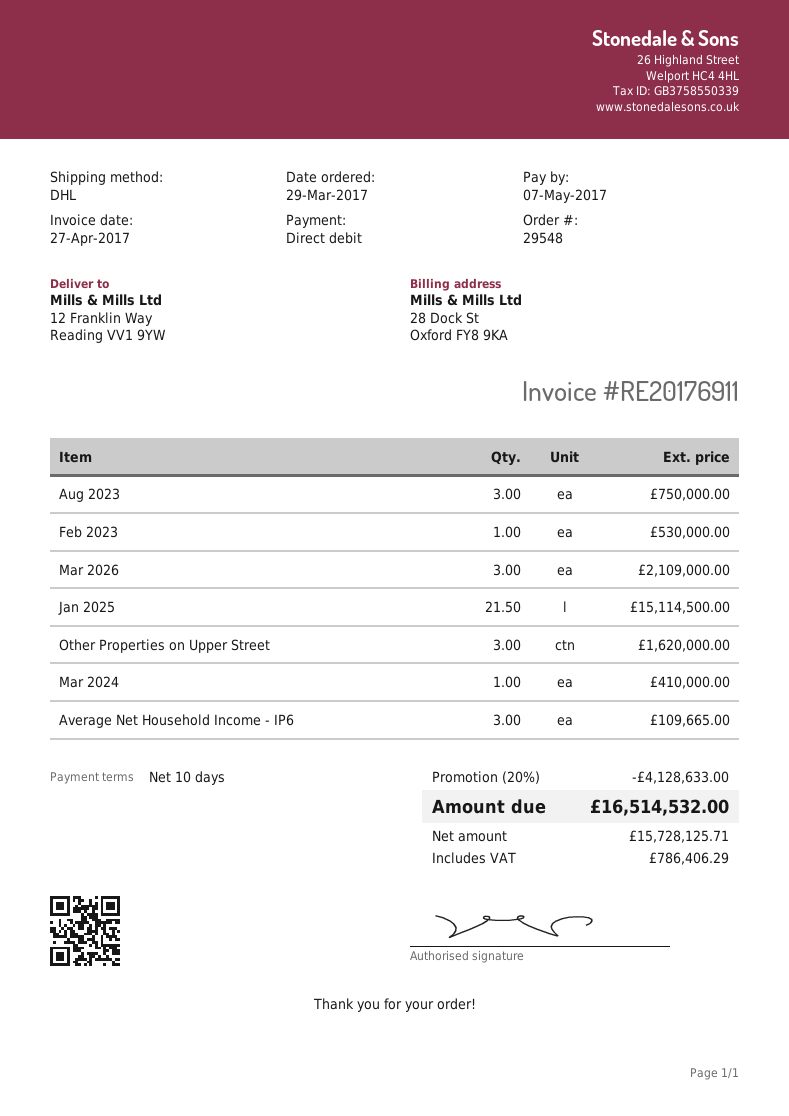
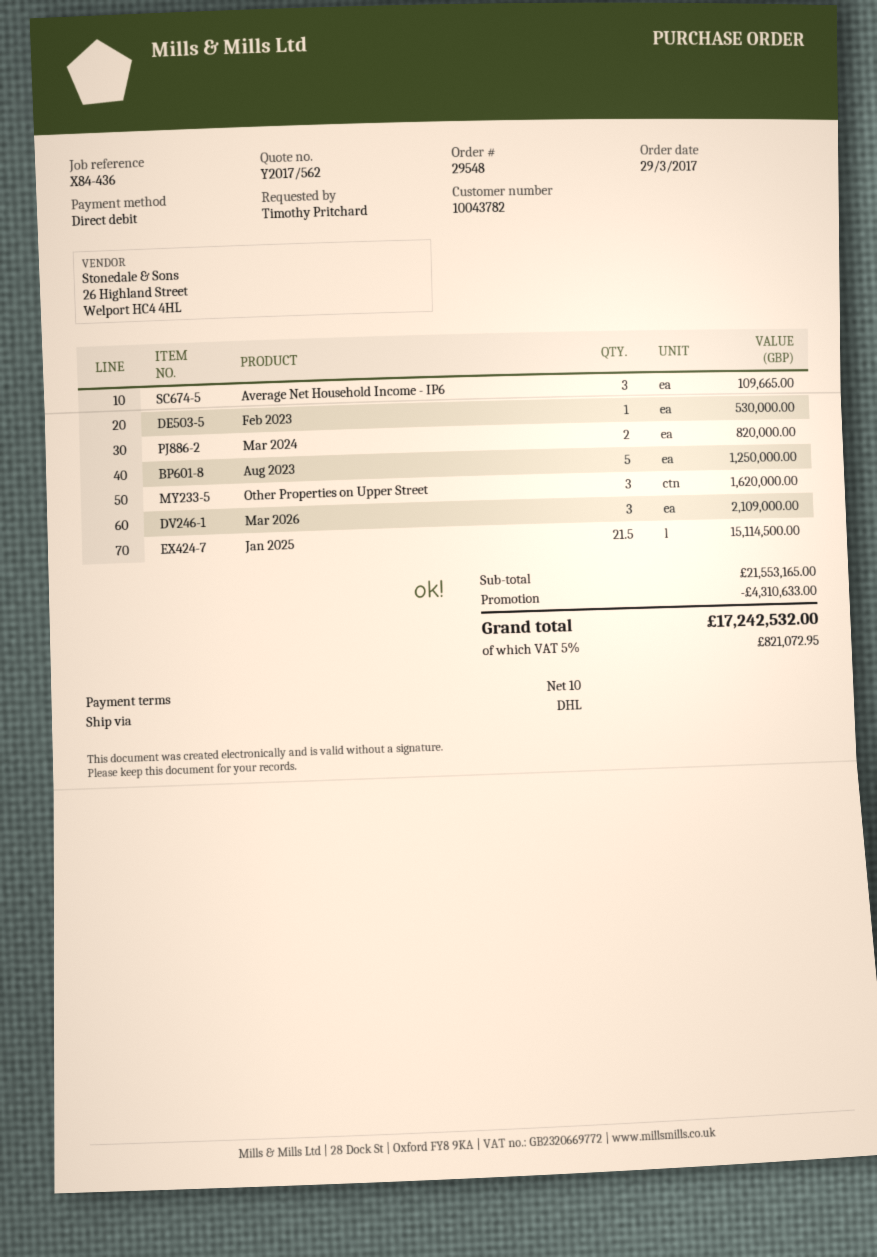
Aug 2023: 3 for 750000.00 -> 5 for 1250000.00
Mar 2024: 1 for 410000.00 -> 2 for 820000.00
discount: 4128633.00 -> 4310633.00
tax: 786406.29 -> 821072.95
total: 16514532.00 -> 17242532.00

